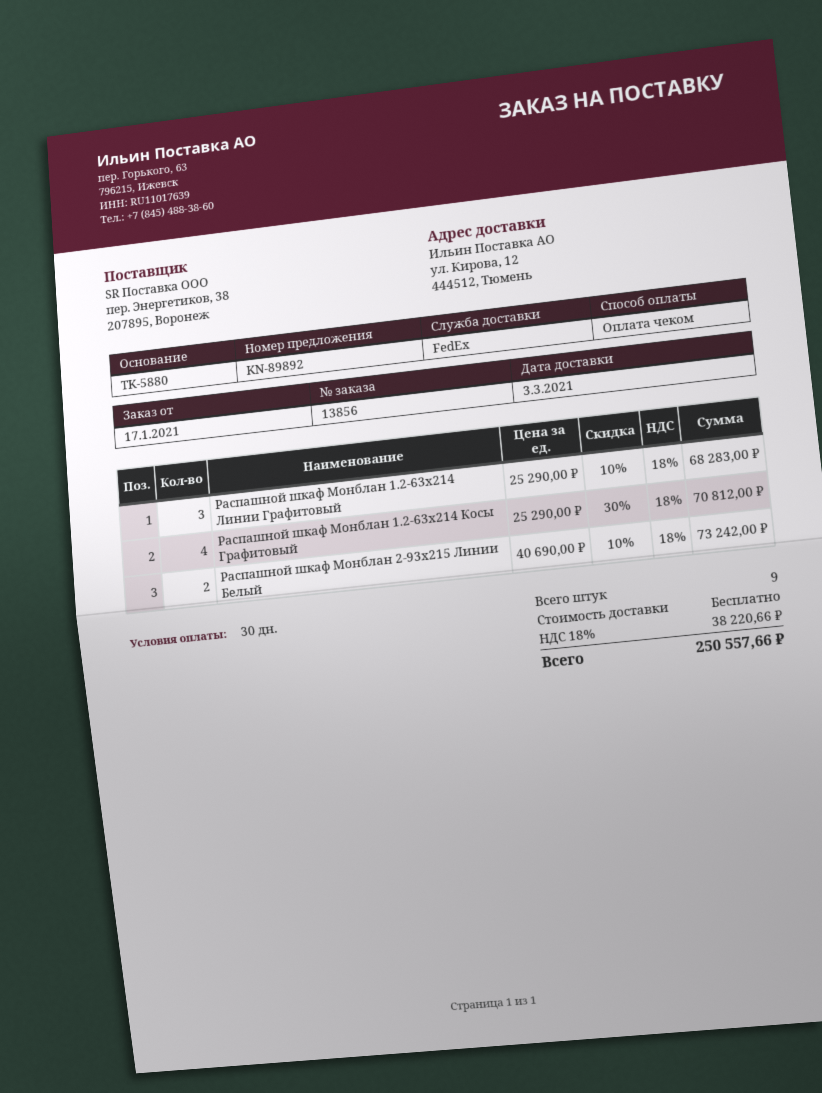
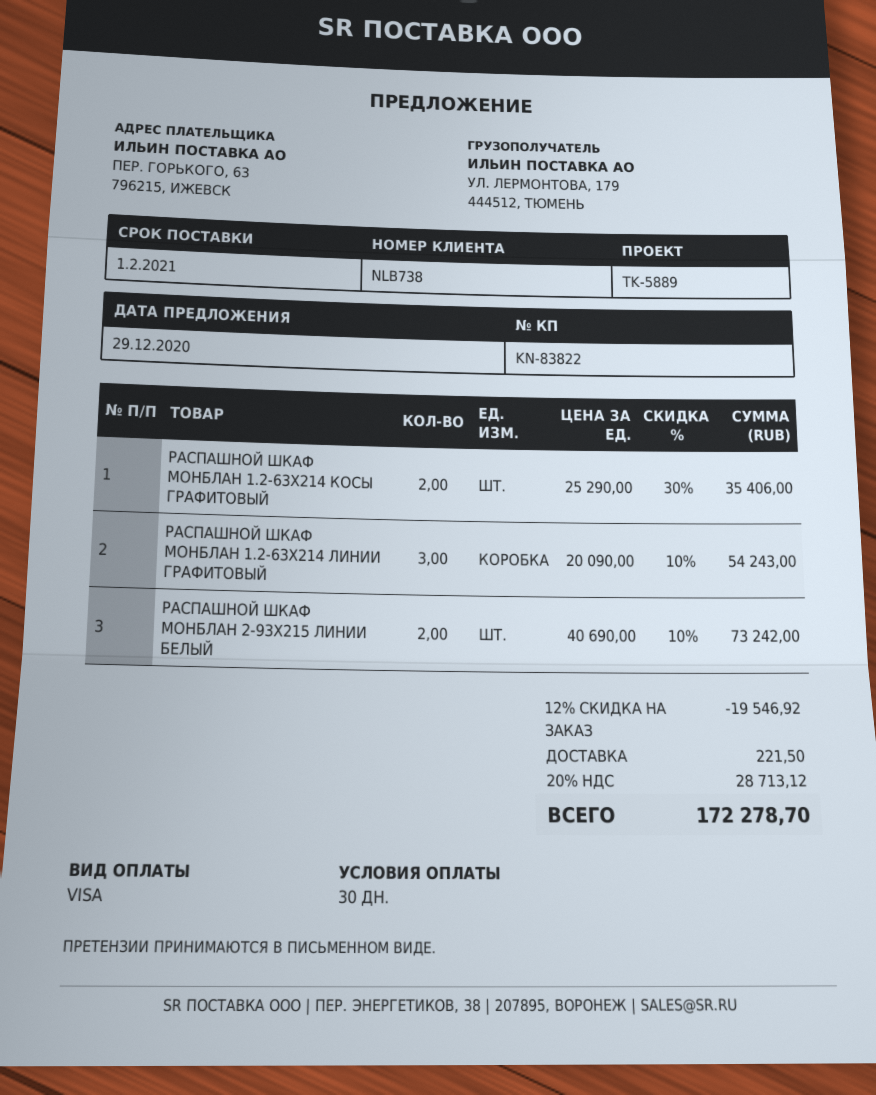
quote number: KN-89892 -> KN-83822
delivery date: 2021-03-03 -> 2021-02-01
reference: TK-5880 -> TK-5889
payment method: cheque -> Visa
ship to: ул. Кирова, 12, 444512, Тюмень -> УЛ. ЛЕРМОНТОВА, 179, 444512, ТЮМЕНЬ
Распашной шкаф Монблан 1.2-63x214 Линии Графитовый: 3 x 25290.00 - 10% = 68283.00 -> 3 x 20090.00 - 10% = 54243.00
Распашной шкаф Монблан 1.2-63x214 Косы Графитовый: 4 x 25290.00 - 30% = 70812.00 -> 2 x 25290.00 - 30% = 35406.00
discount: none -> 12% = 19546.92
shipping: 0.00 -> 221.50
tax: 18% = 38220.66 -> 20% = 28713.12
total: 250557.66 -> 172278.70

